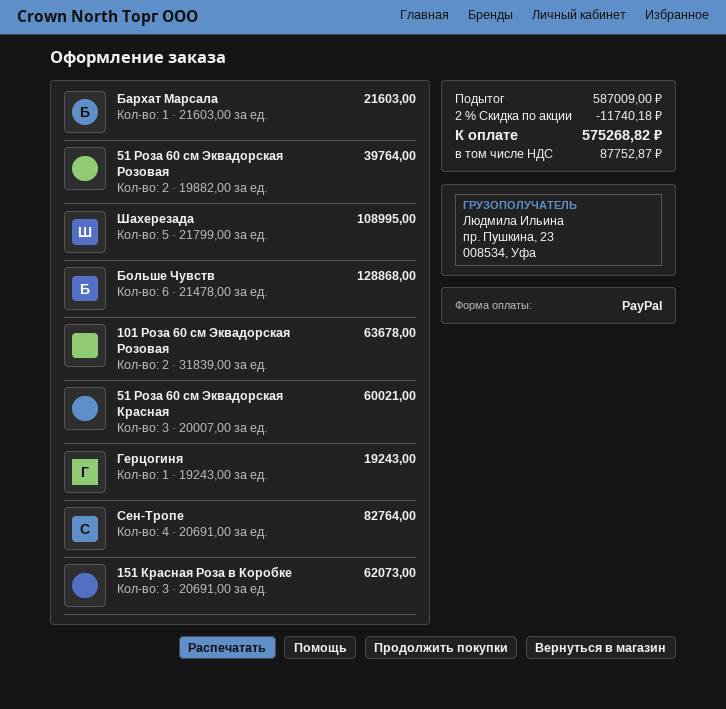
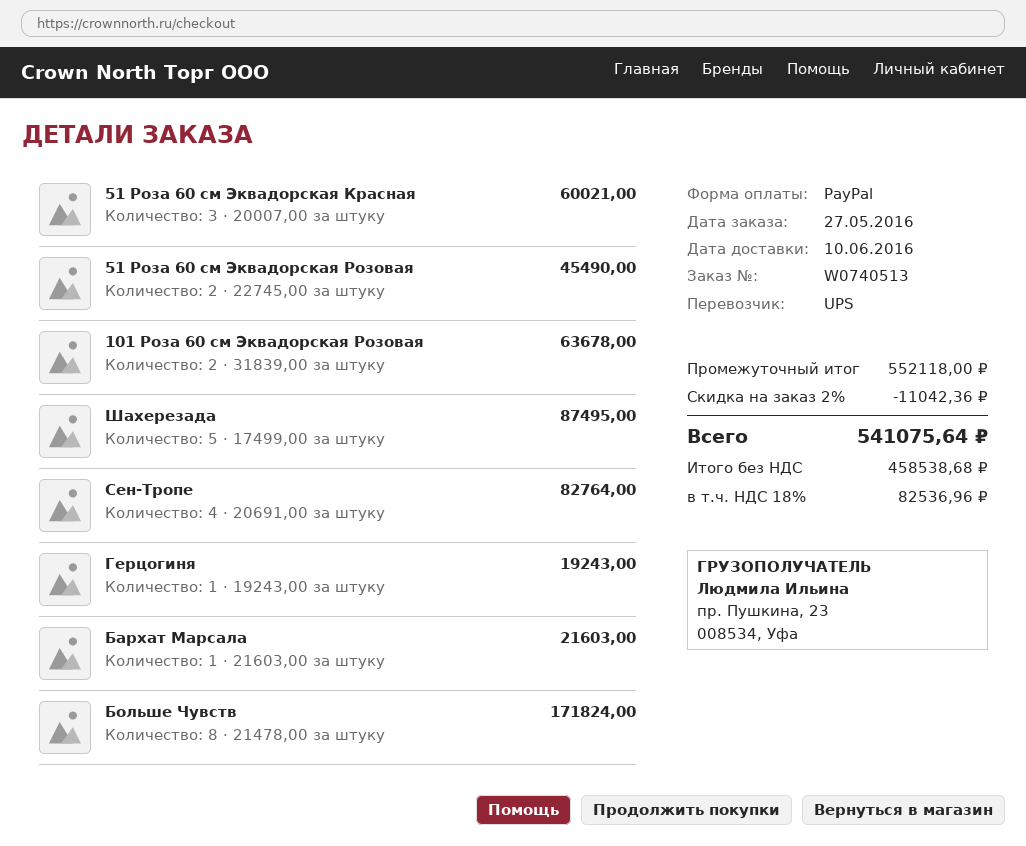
51 Роза 60 см Эквадорская Розовая: 2 x 19882.00 = 39764.00 -> 2 x 22745.00 = 45490.00
Шахерезада: 5 x 21799.00 = 108995.00 -> 5 x 17499.00 = 87495.00
Больше Чувств: 6 x 21478.00 = 128868.00 -> 8 x 21478.00 = 171824.00
151 Красная Роза в Коробке: 3 x 20691.00 = 62073.00 -> none
subtotal: 587009.00 -> 552118.00
discount: 2% = 11740.18 -> 2% = 11042.36
tax: 87752.87 -> 82536.96
total: 575268.82 -> 541075.64

